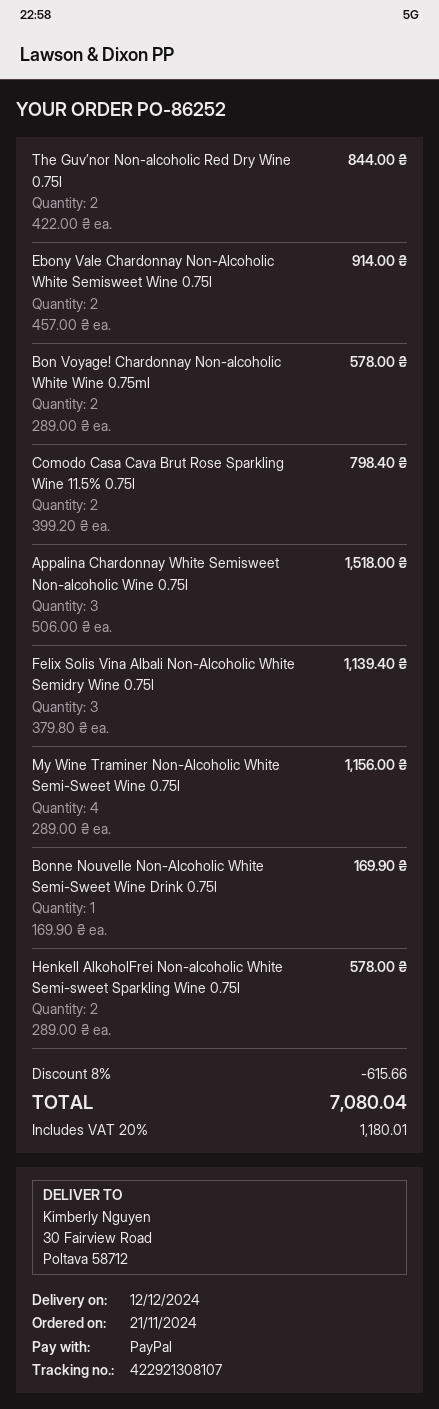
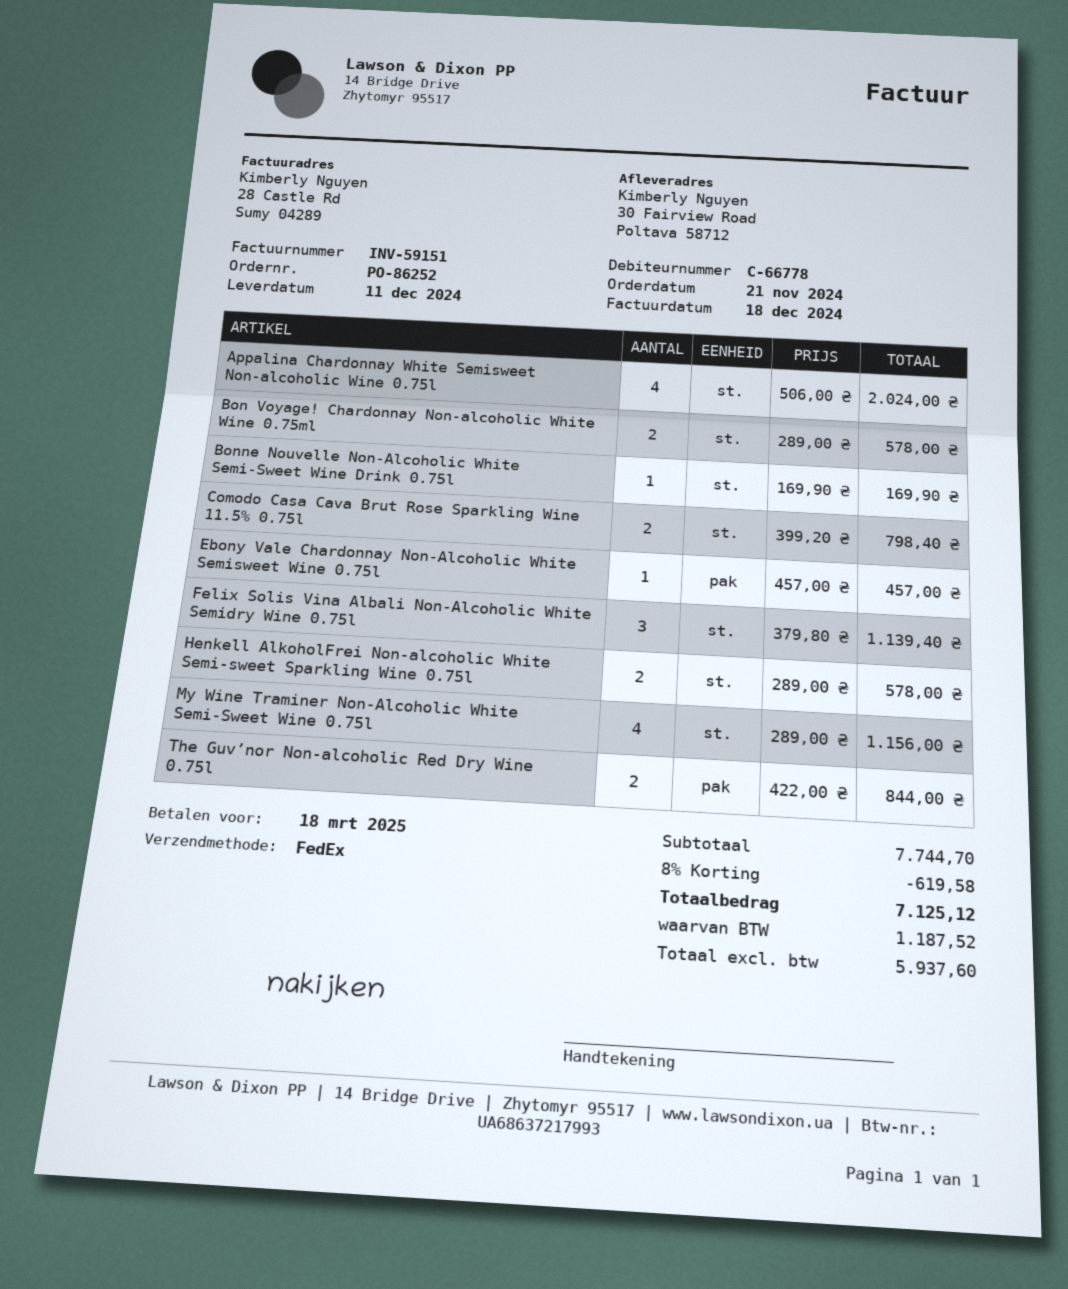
delivery date: 2024-12-12 -> 2024-12-11
Ebony Vale Chardonnay Non-Alcoholic White Semisweet Wine 0.75l: 2 x 457.00 = 914.00 -> 1 x 457.00 = 457.00
Appalina Chardonnay White Semisweet Non-alcoholic Wine 0.75l: 3 x 506.00 = 1518.00 -> 4 x 506.00 = 2024.00
discount: 8% = 615.66 -> 8% = 619.58
tax: 1180.01 -> 1187.52
total: 7080.04 -> 7125.12

